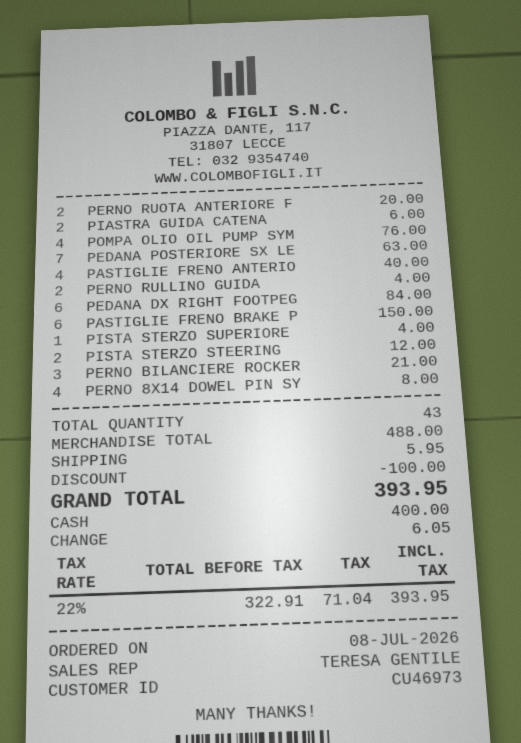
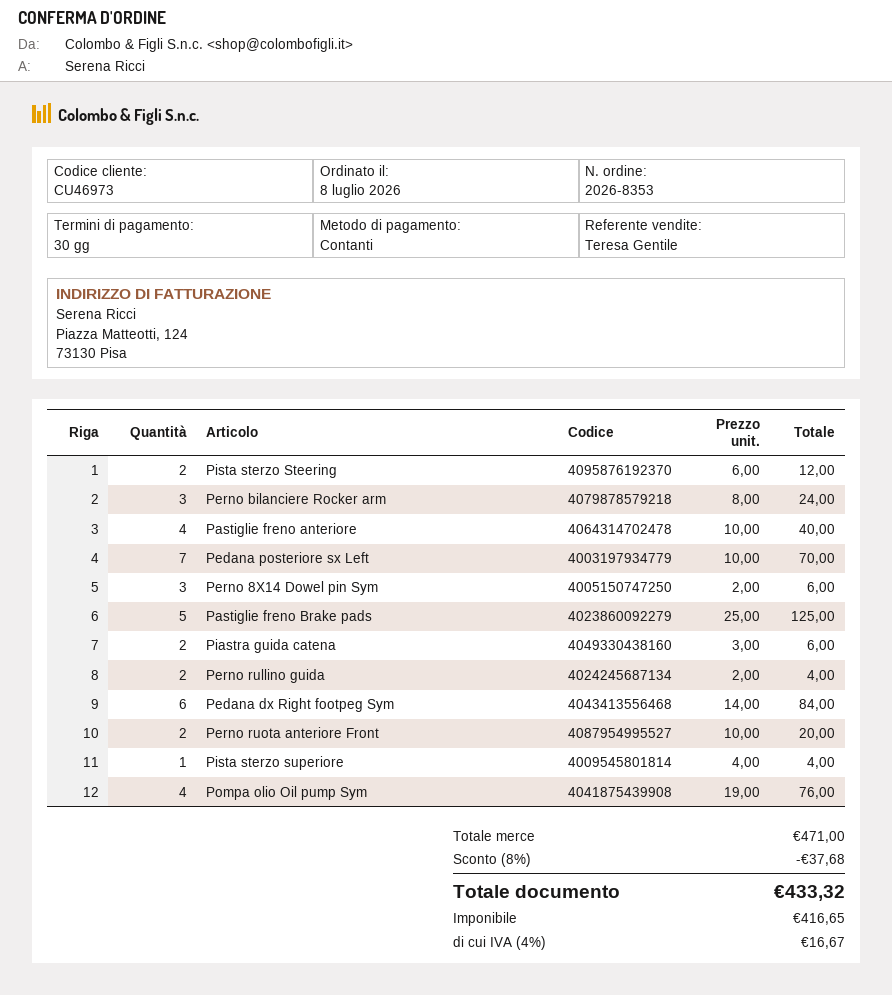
PEDANA POSTERIORE SX LE: 7 for 63.00 -> 7 for 70.00
PASTIGLIE FRENO BRAKE P: 6 for 150.00 -> 5 for 125.00
PERNO BILANCIERE ROCKER: 3 for 21.00 -> 3 for 24.00
PERNO 8X14 DOWEL PIN SY: 4 for 8.00 -> 3 for 6.00
subtotal: 488.00 -> 471.00
discount: 100.00 -> 37.68
shipping: 5.95 -> none
net: 322.91 -> 416.65
tax: 22% = 71.04 -> 4% = 16.67
total: 393.95 -> 433.32

